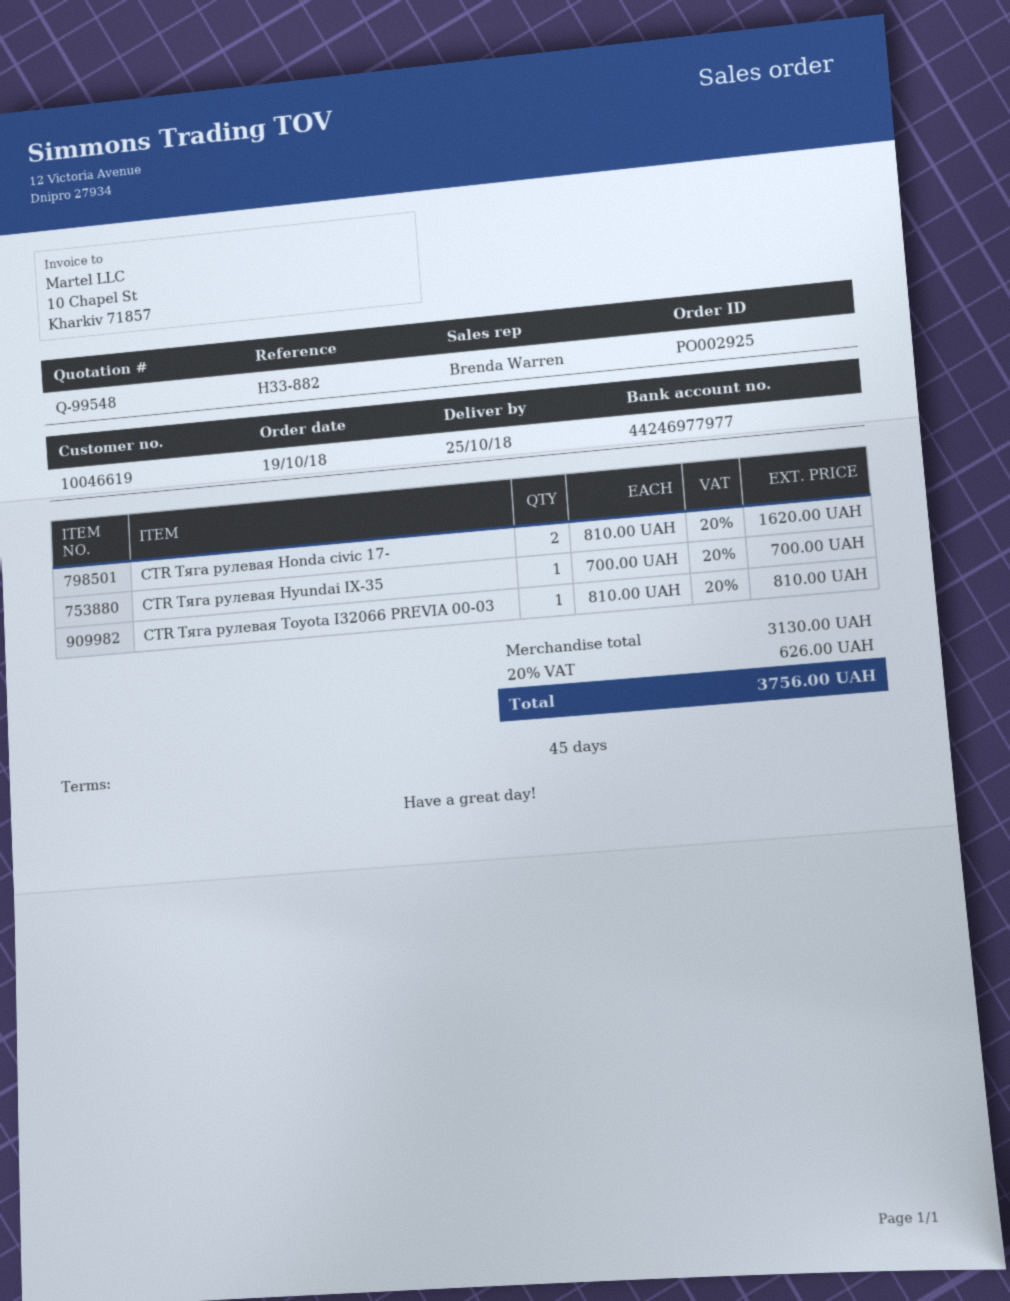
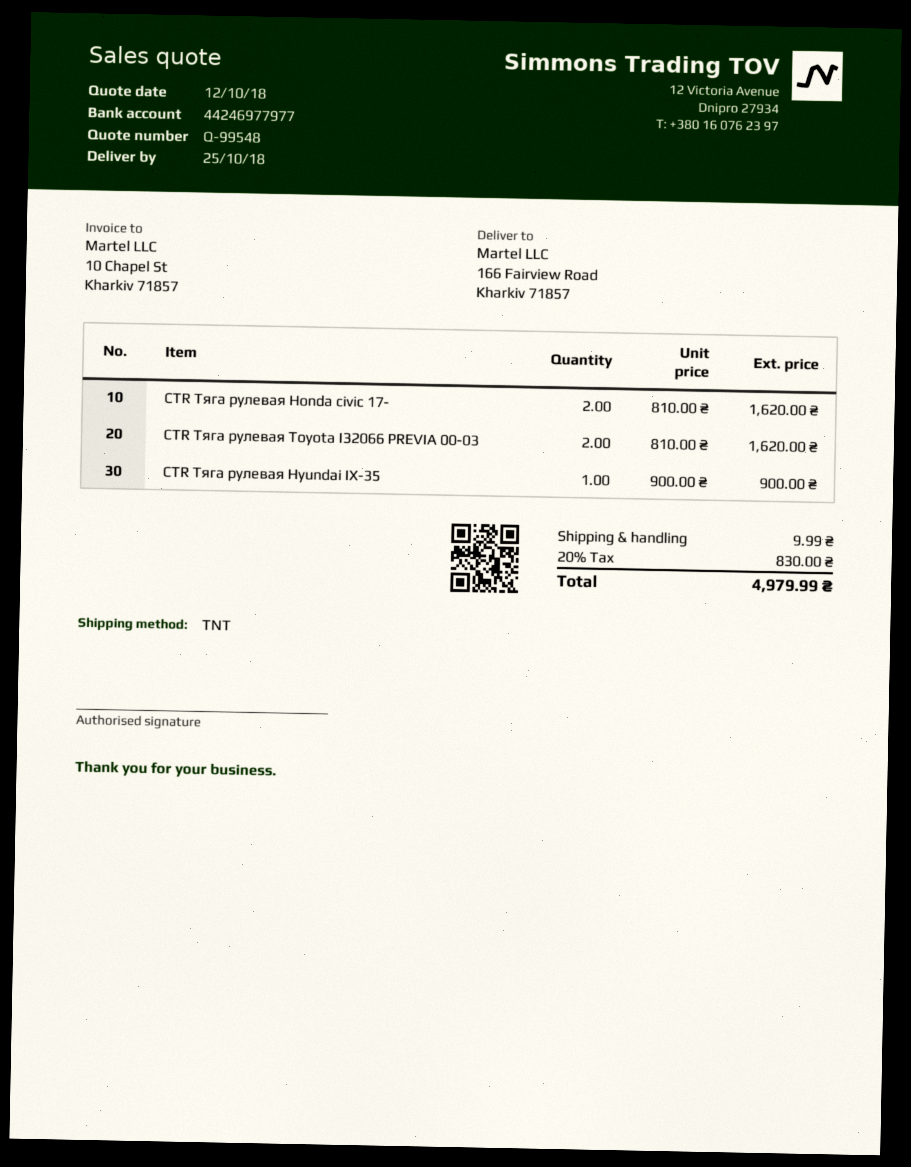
CTR Тяга рулевая Hyundai IX-35: 1 x 700.00 = 700.00 -> 1 x 900.00 = 900.00
CTR Тяга рулевая Toyota I32066 PREVIA 00-03: 1 x 810.00 = 810.00 -> 2 x 810.00 = 1620.00
shipping: none -> 9.99
tax: 20% = 626.00 -> 20% = 830.00
total: 3756.00 -> 4979.99

